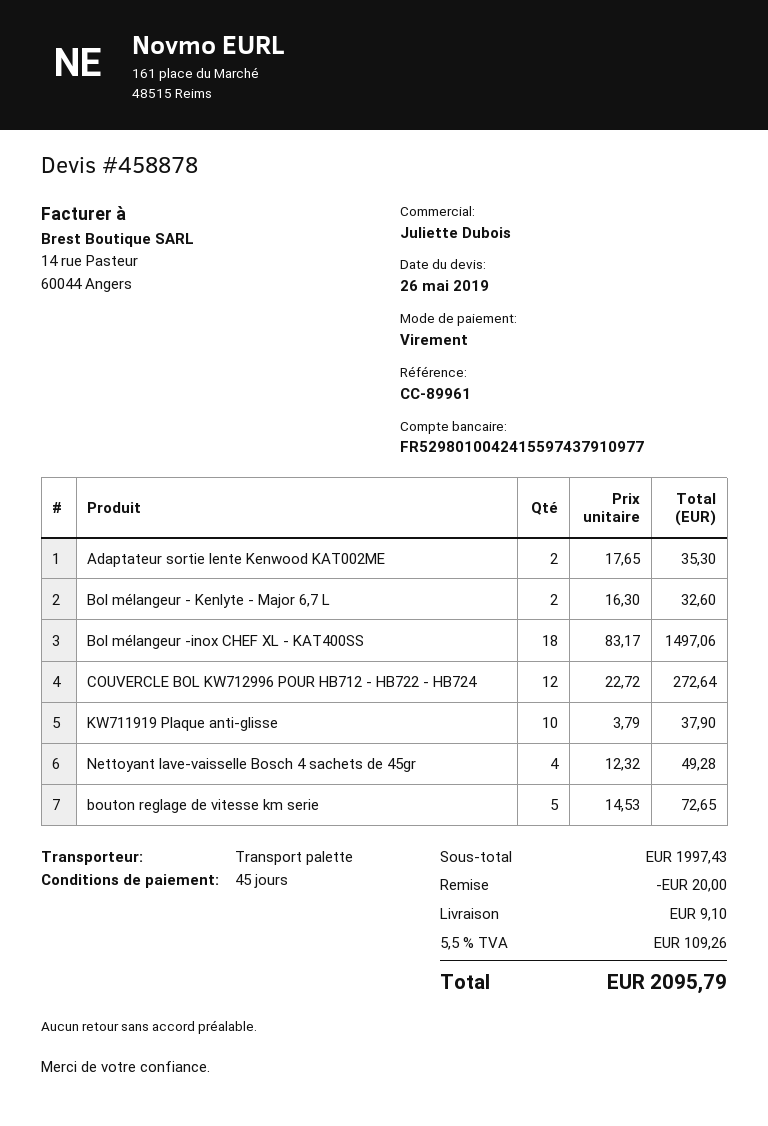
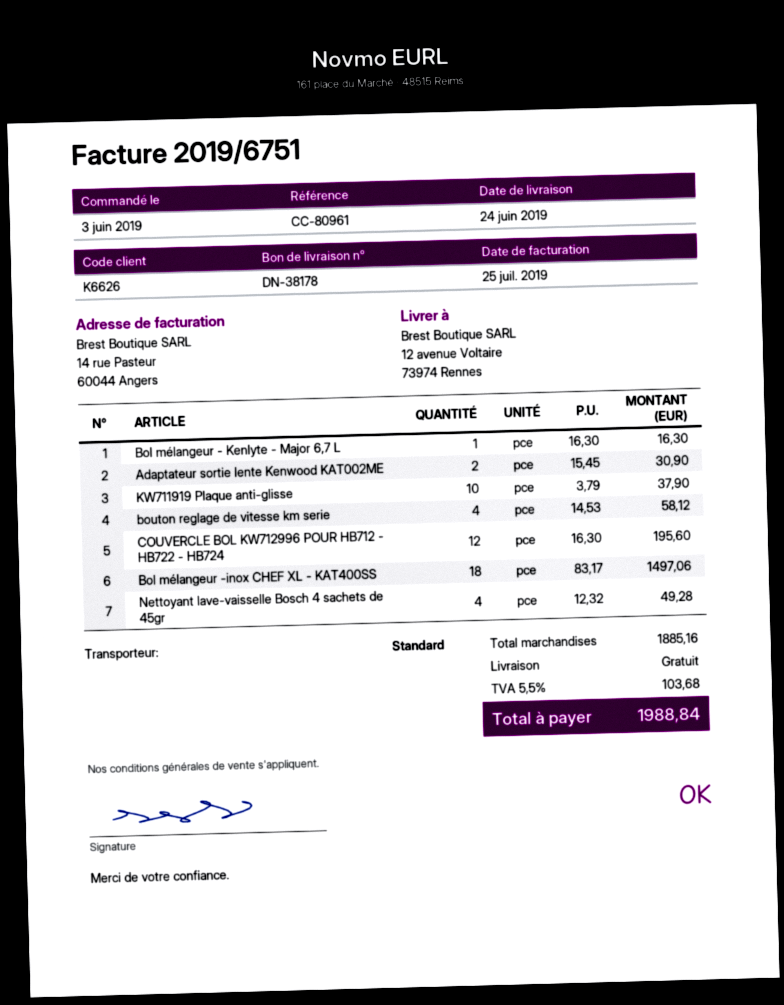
reference: CC-89961 -> CC-80961
shipping method: pallet freight -> standard
Adaptateur sortie lente Kenwood KAT002ME: 2 x 17.65 = 35.30 -> 2 x 15.45 = 30.90
Bol mélangeur - Kenlyte - Major 6,7 L: 2 x 16.30 = 32.60 -> 1 x 16.30 = 16.30
COUVERCLE BOL KW712996 POUR HB712 - HB722 - HB724: 12 x 22.72 = 272.64 -> 12 x 16.30 = 195.60
bouton reglage de vitesse km serie: 5 x 14.53 = 72.65 -> 4 x 14.53 = 58.12
subtotal: 1997.43 -> 1885.16
discount: 20.00 -> none
shipping: 9.10 -> 0.00
tax: 5.5% = 109.26 -> 5.5% = 103.68
total: 2095.79 -> 1988.84

